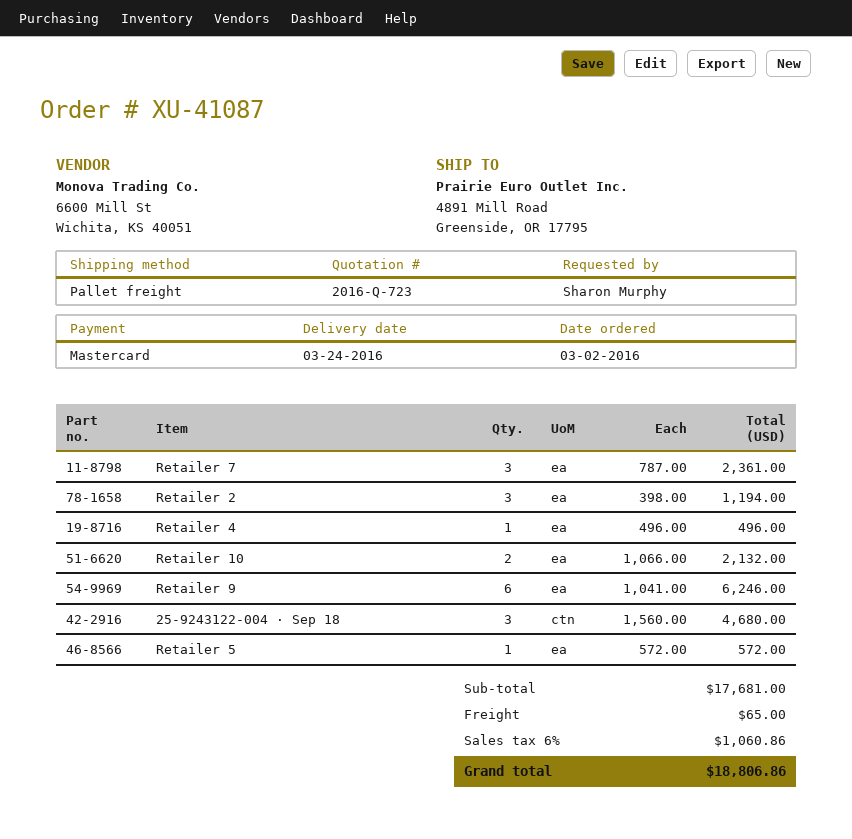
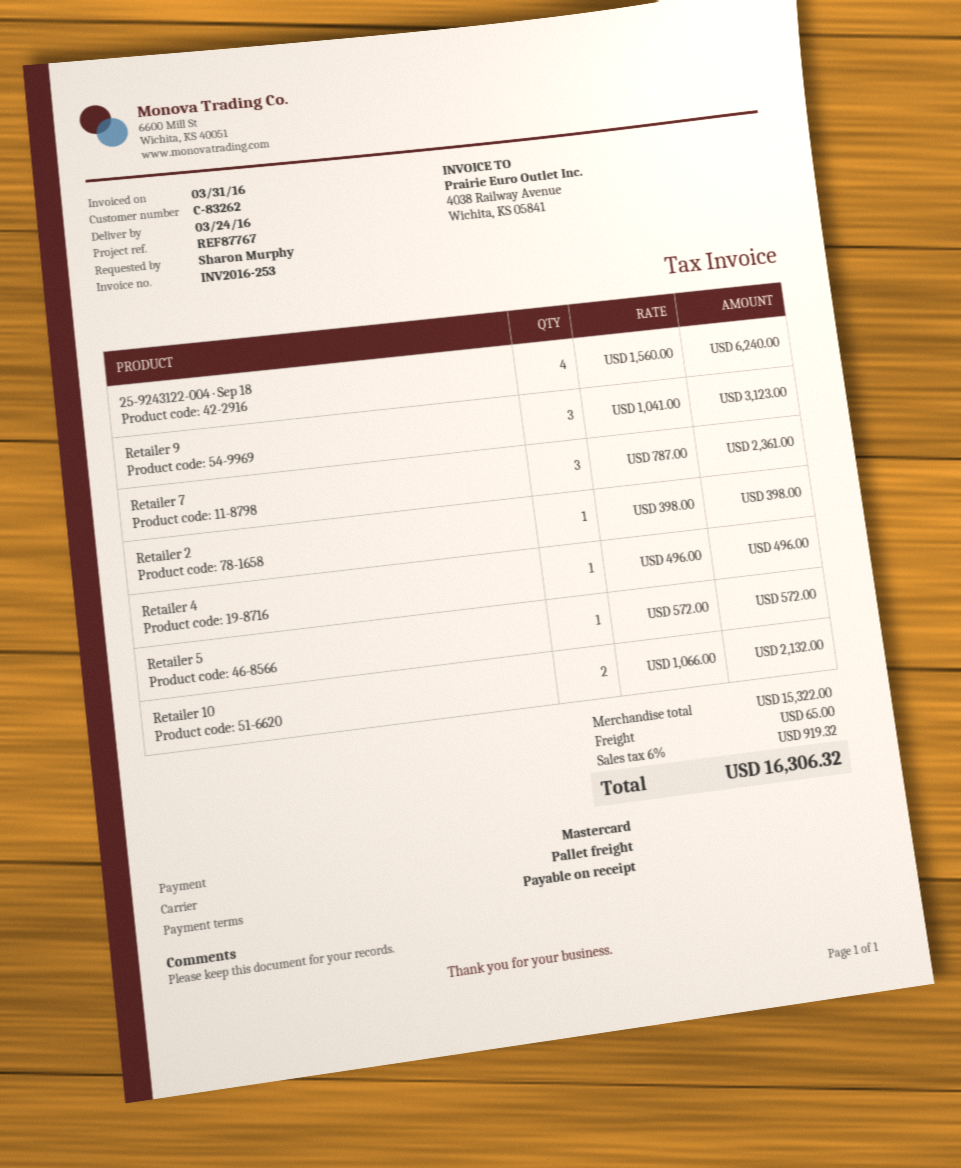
Retailer 2: 3 x 398.00 = 1194.00 -> 1 x 398.00 = 398.00
Retailer 9: 6 x 1041.00 = 6246.00 -> 3 x 1041.00 = 3123.00
25-9243122-004 · Sep 18: 3 x 1560.00 = 4680.00 -> 4 x 1560.00 = 6240.00
subtotal: 17681.00 -> 15322.00
tax: 6% = 1060.86 -> 6% = 919.32
total: 18806.86 -> 16306.32

